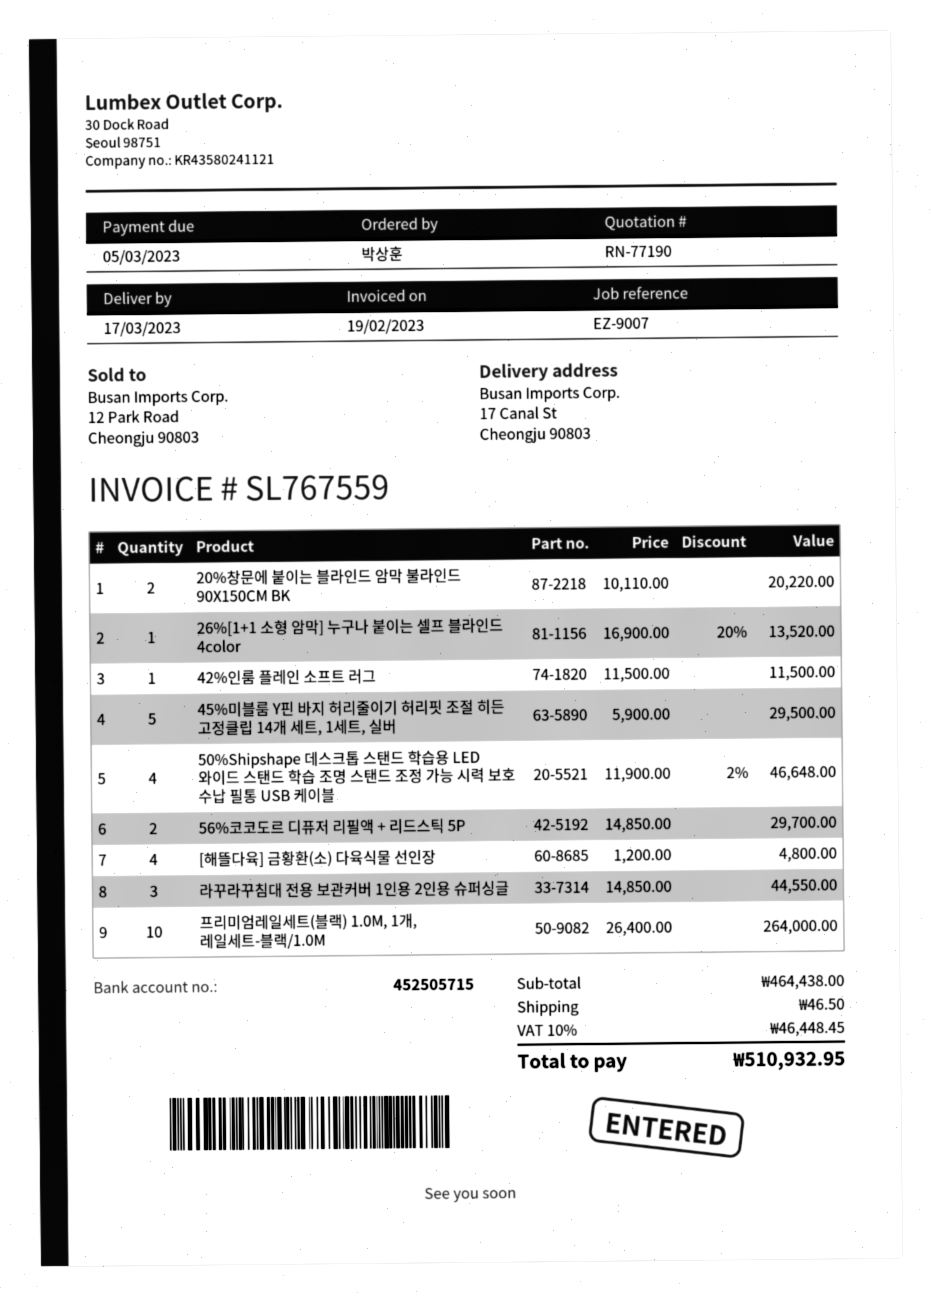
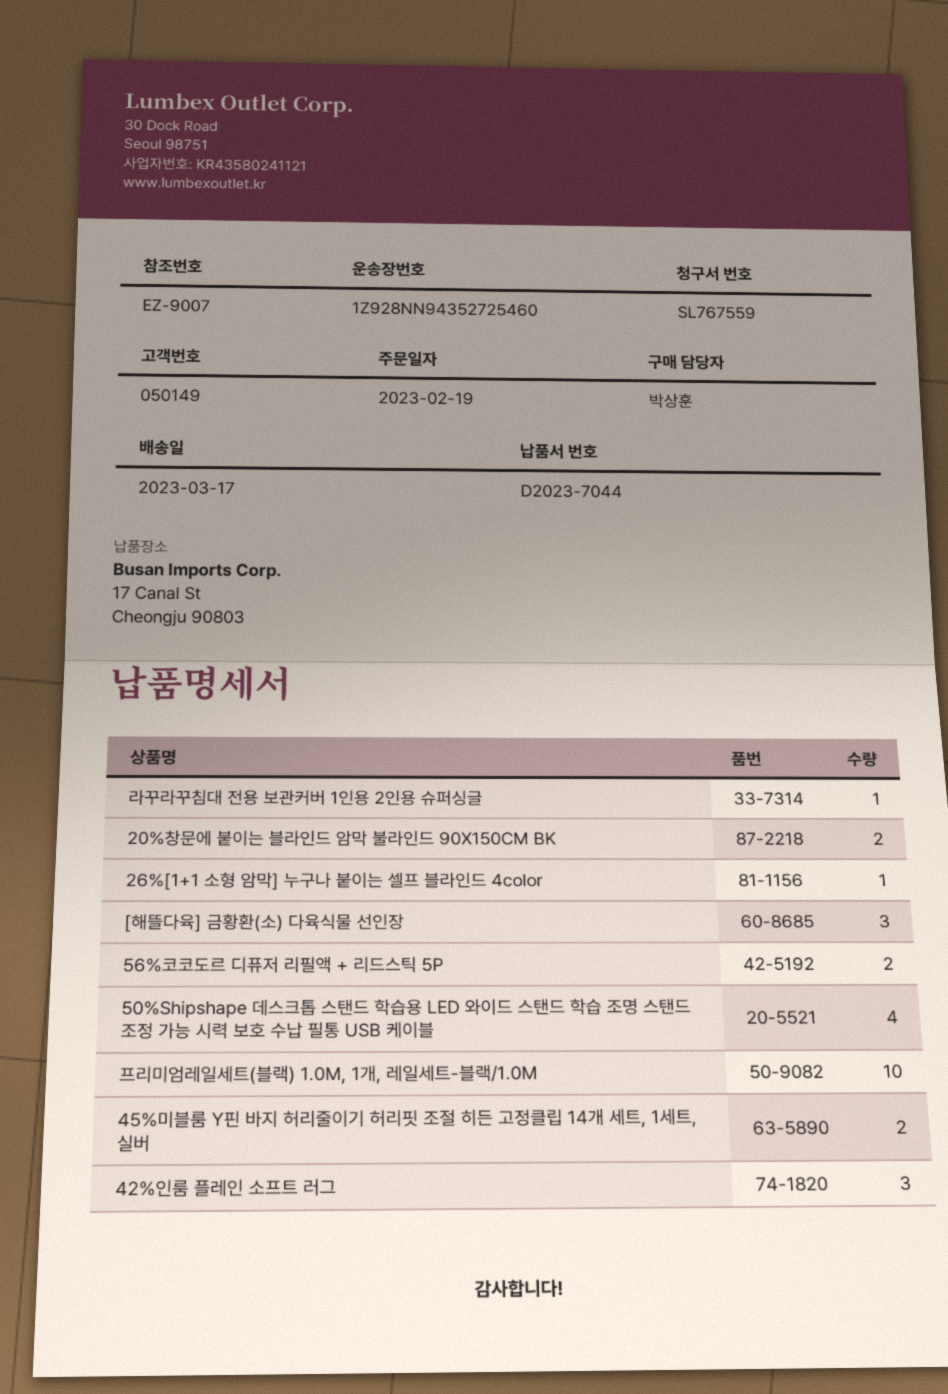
42%인룸 플레인 소프트 러그: 1 -> 3
45%미블룸 Y핀 바지 허리줄이기 허리핏 조절 히든 고정클립 14개 세트, 1세트, 실버: 5 -> 2
[해뜰다육] 금황환(소) 다육식물 선인장: 4 -> 3
라꾸라꾸침대 전용 보관커버 1인용 2인용 슈퍼싱글: 3 -> 1

